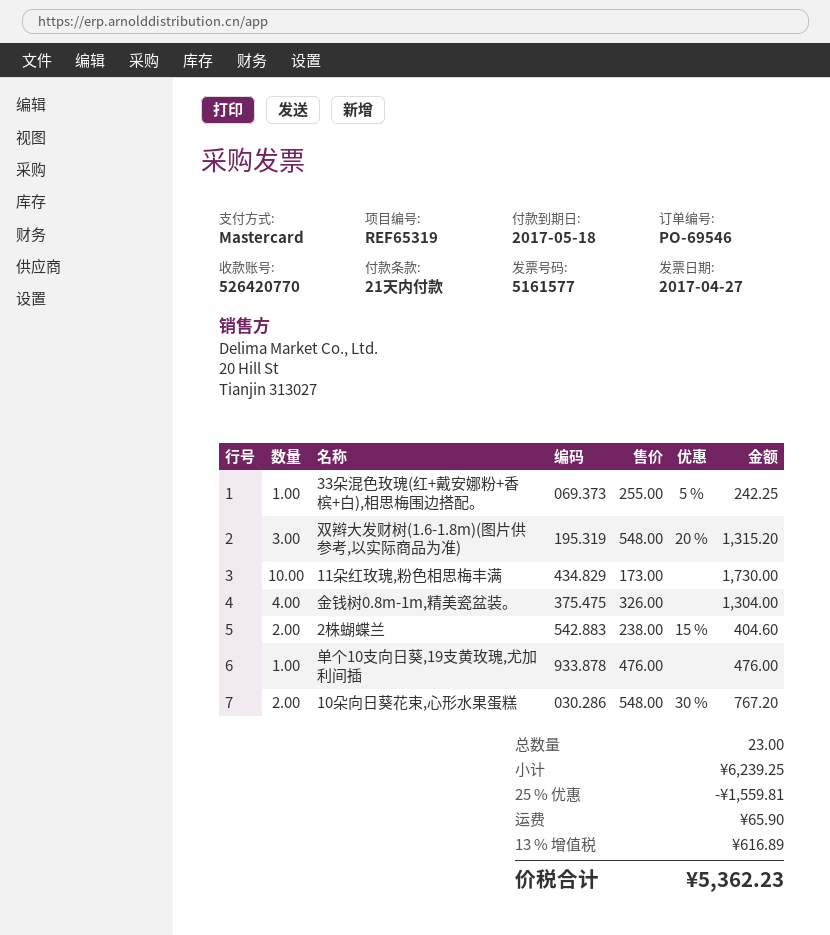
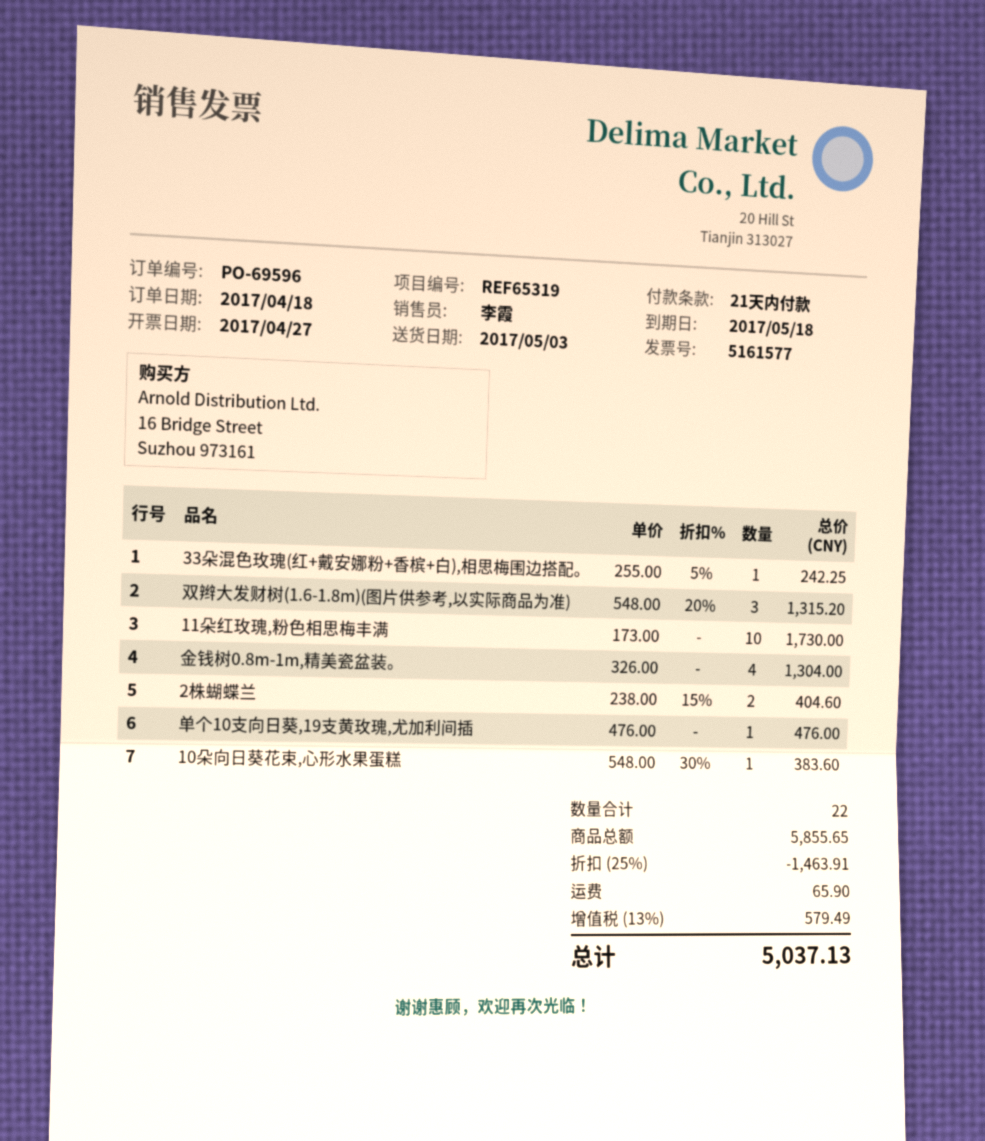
order number: PO-69546 -> PO-69596
10朵向日葵花束,心形水果蛋糕: 2 x 548.00 - 30% = 767.20 -> 1 x 548.00 - 30% = 383.60
total quantity: 23 -> 22
subtotal: 6239.25 -> 5855.65
discount: 25% = 1559.81 -> 25% = 1463.91
tax: 13% = 616.89 -> 13% = 579.49
total: 5362.23 -> 5037.13

